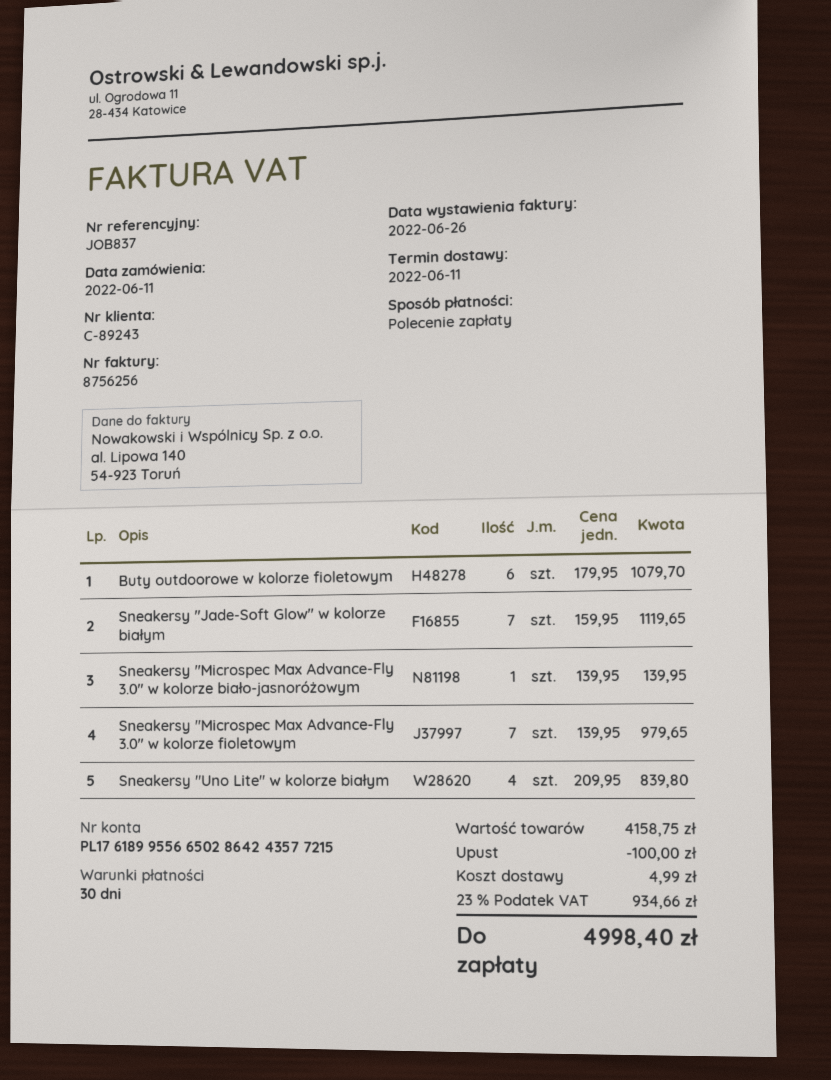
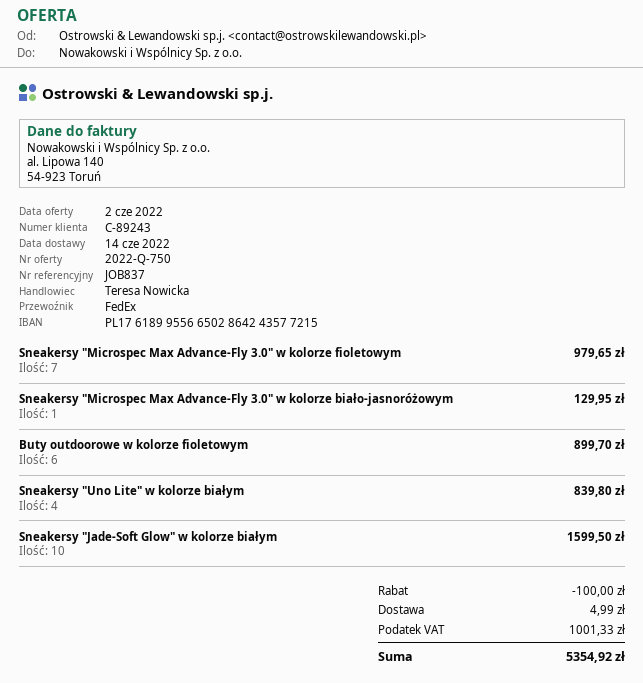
delivery date: 2022-06-11 -> 2022-06-14
Buty outdoorowe w kolorze fioletowym: 6 for 1079.70 -> 6 for 899.70
Sneakersy "Jade-Soft Glow" w kolorze białym: 7 for 1119.65 -> 10 for 1599.50
Sneakersy "Microspec Max Advance-Fly 3.0" w kolorze biało-jasnoróżowym: 1 for 139.95 -> 1 for 129.95
tax: 934.66 -> 1001.33
total: 4998.40 -> 5354.92

